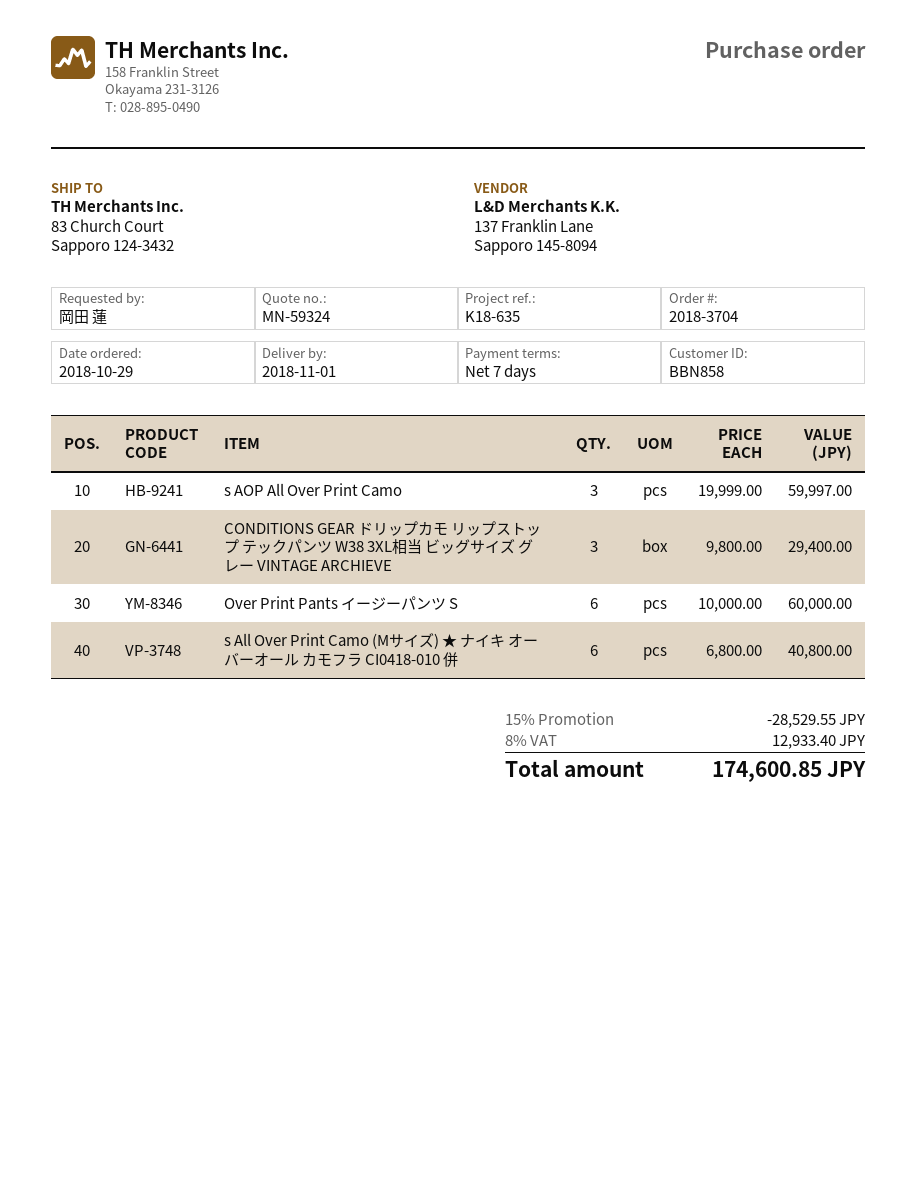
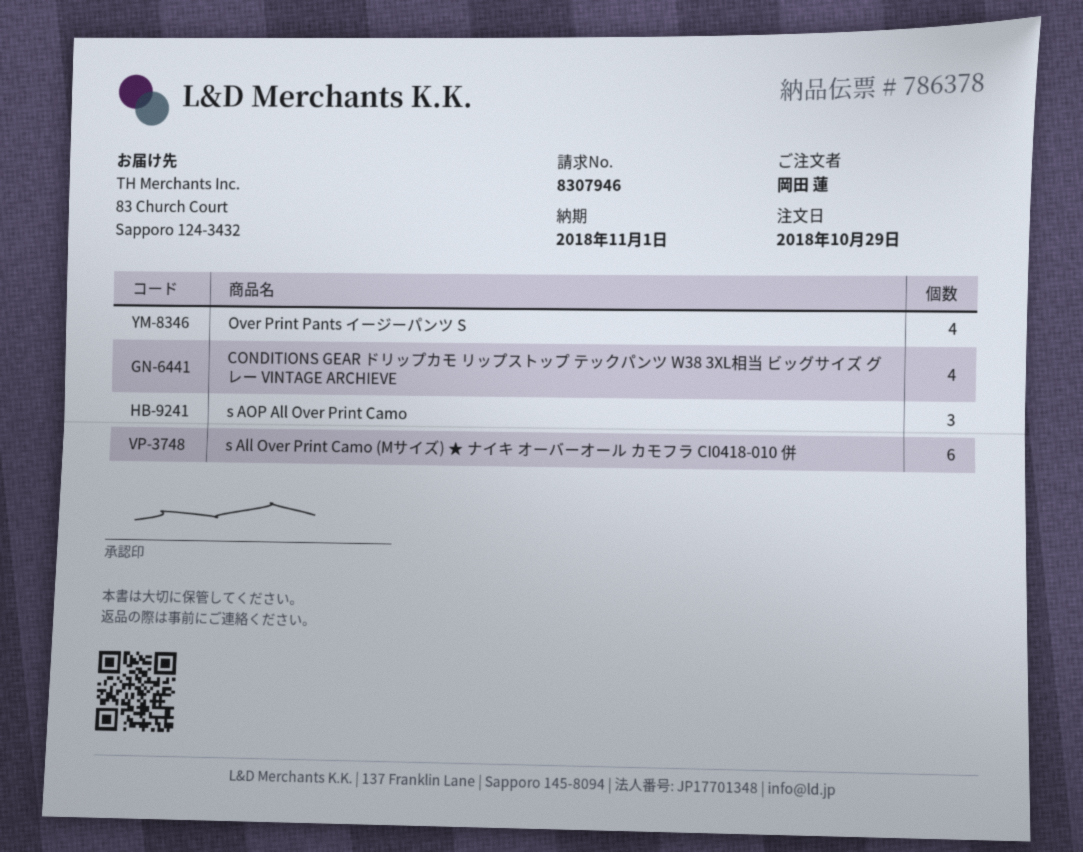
CONDITIONS GEAR ドリップカモ リップストップ テックパンツ W38 3XL相当 ビッグサイズ グレー VINTAGE ARCHIEVE: 3 -> 4
Over Print Pants イージーパンツ S: 6 -> 4

